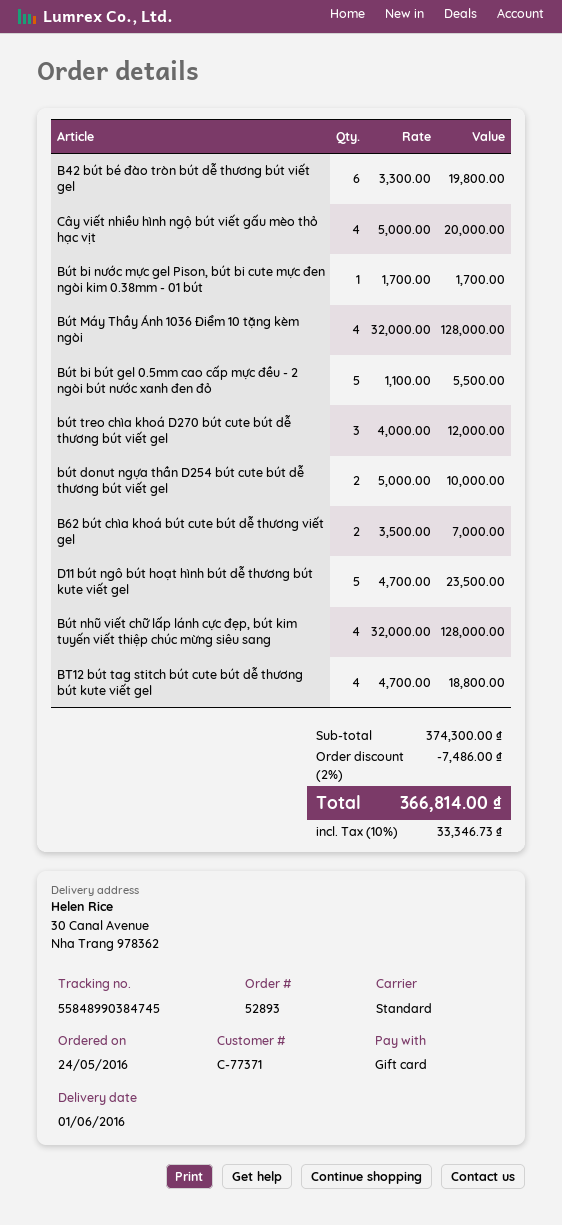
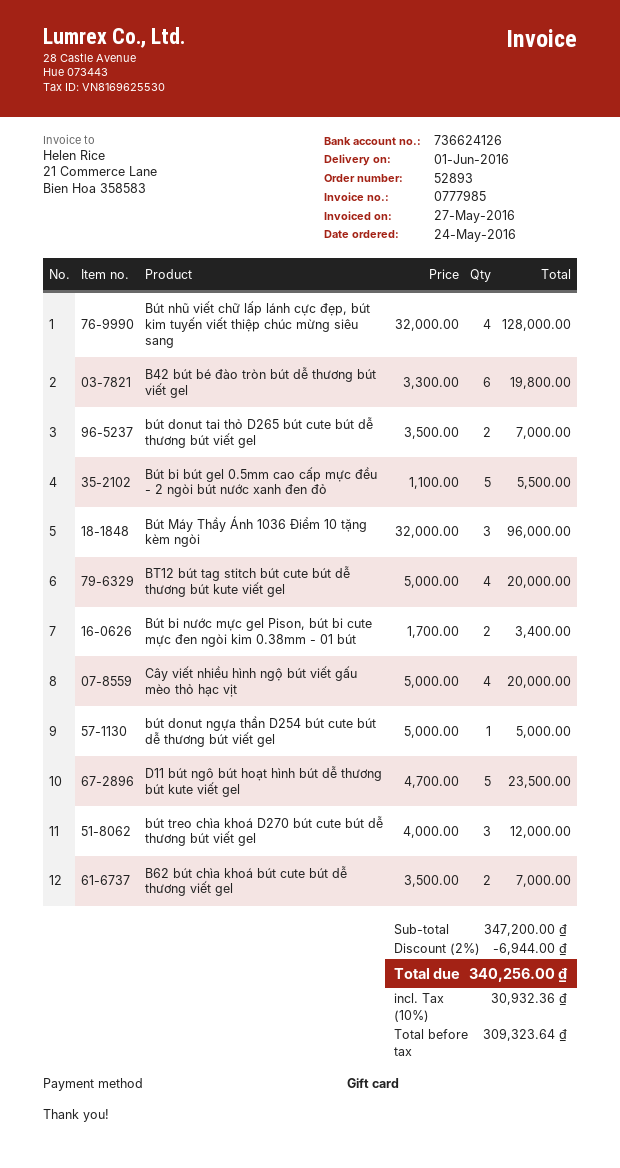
Bút bi nước mực gel Pison, bút bi cute mực đen ngòi kim 0.38mm - 01 bút: 1 x 1700.00 = 1700.00 -> 2 x 1700.00 = 3400.00
Bút Máy Thầy Ánh 1036 Điểm 10 tặng kèm ngòi: 4 x 32000.00 = 128000.00 -> 3 x 32000.00 = 96000.00
bút donut ngựa thần D254 bút cute bút dễ thương bút viết gel: 2 x 5000.00 = 10000.00 -> 1 x 5000.00 = 5000.00
BT12 bút tag stitch bút cute bút dễ thương bút kute viết gel: 4 x 4700.00 = 18800.00 -> 4 x 5000.00 = 20000.00
bút donut tai thỏ D265 bút cute bút dễ thương bút viết gel: none -> 2 x 3500.00 = 7000.00
subtotal: 374300.00 -> 347200.00
discount: 2% = 7486.00 -> 2% = 6944.00
tax: 10% = 33346.73 -> 10% = 30932.36
total: 366814.00 -> 340256.00

